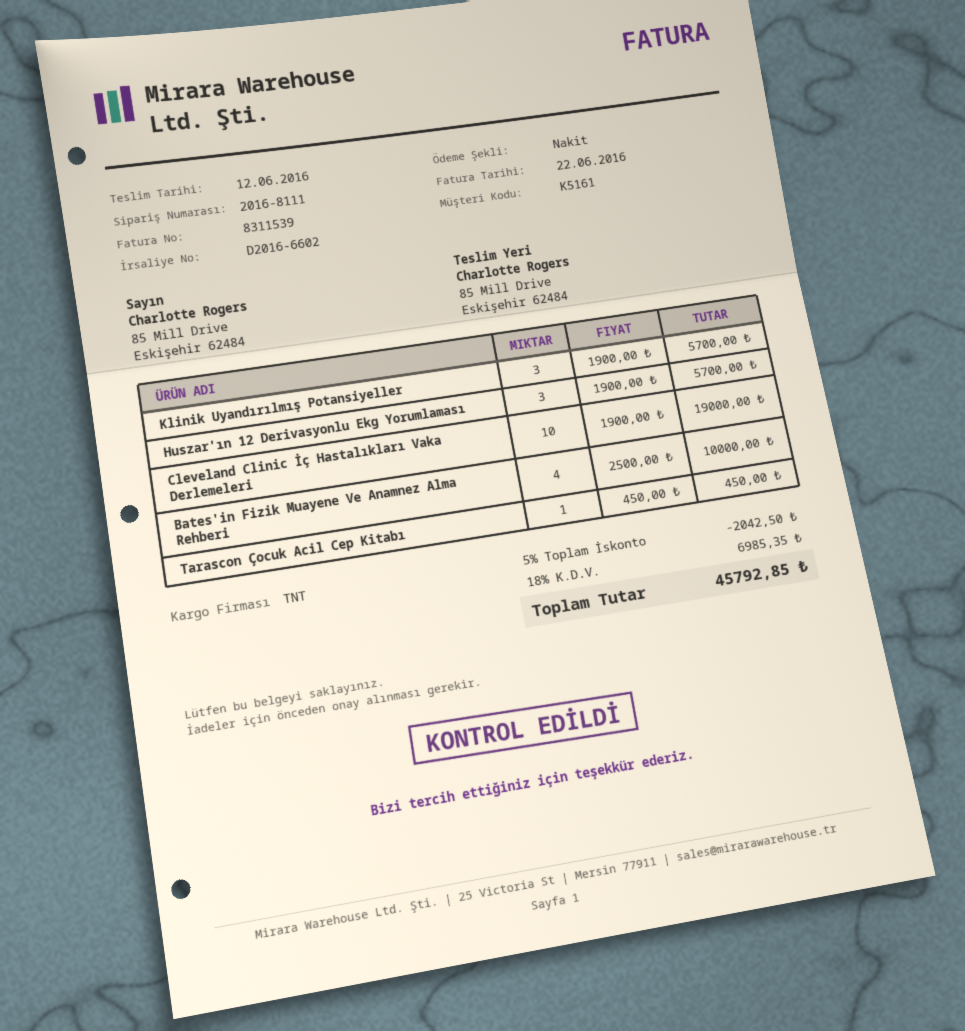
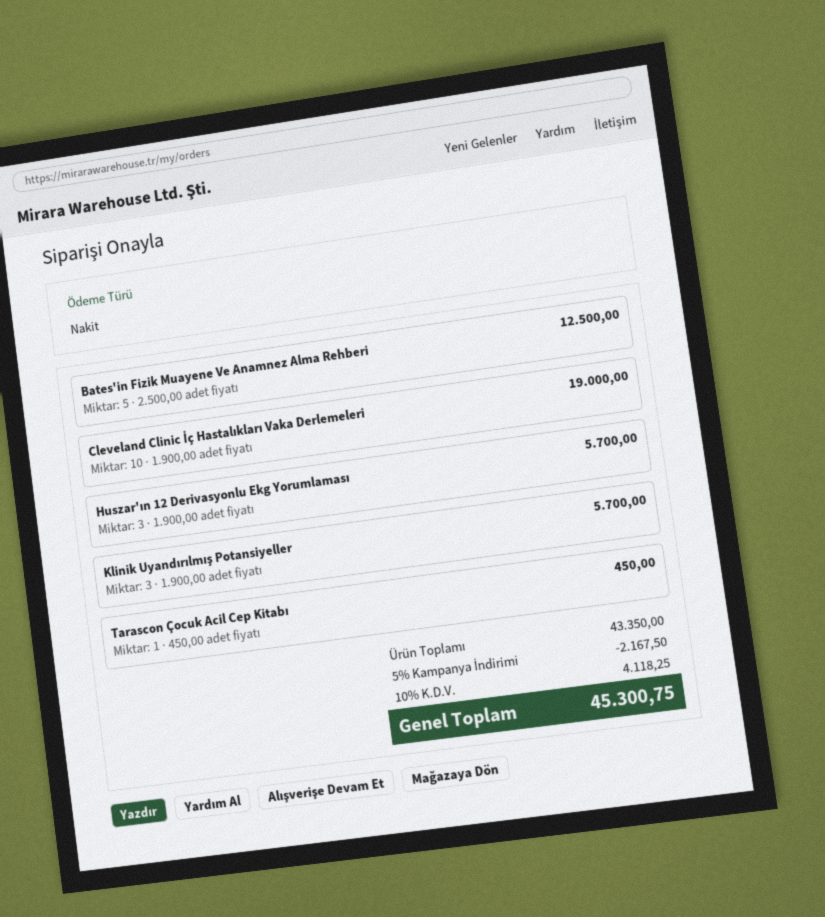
Bates'in Fizik Muayene Ve Anamnez Alma Rehberi: 4 x 2500.00 = 10000.00 -> 5 x 2500.00 = 12500.00
discount: 5% = 2042.50 -> 5% = 2167.50
tax: 18% = 6985.35 -> 10% = 4118.25
total: 45792.85 -> 45300.75

